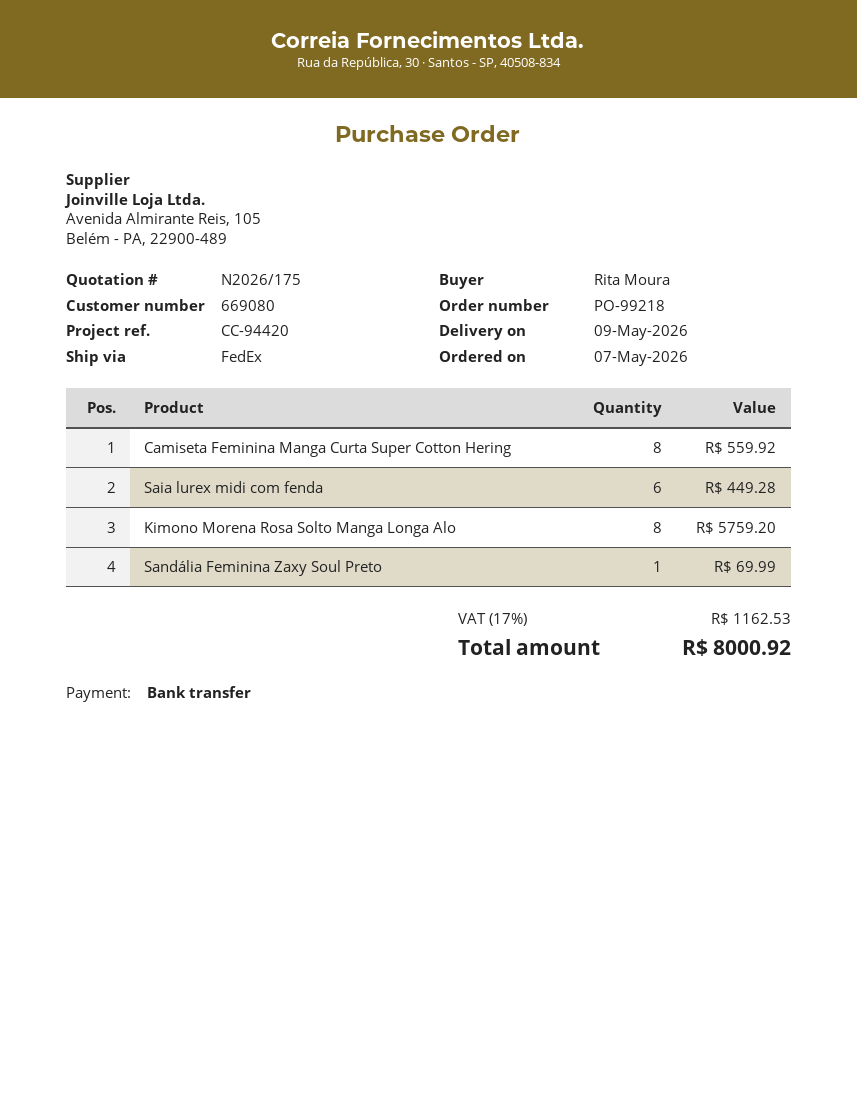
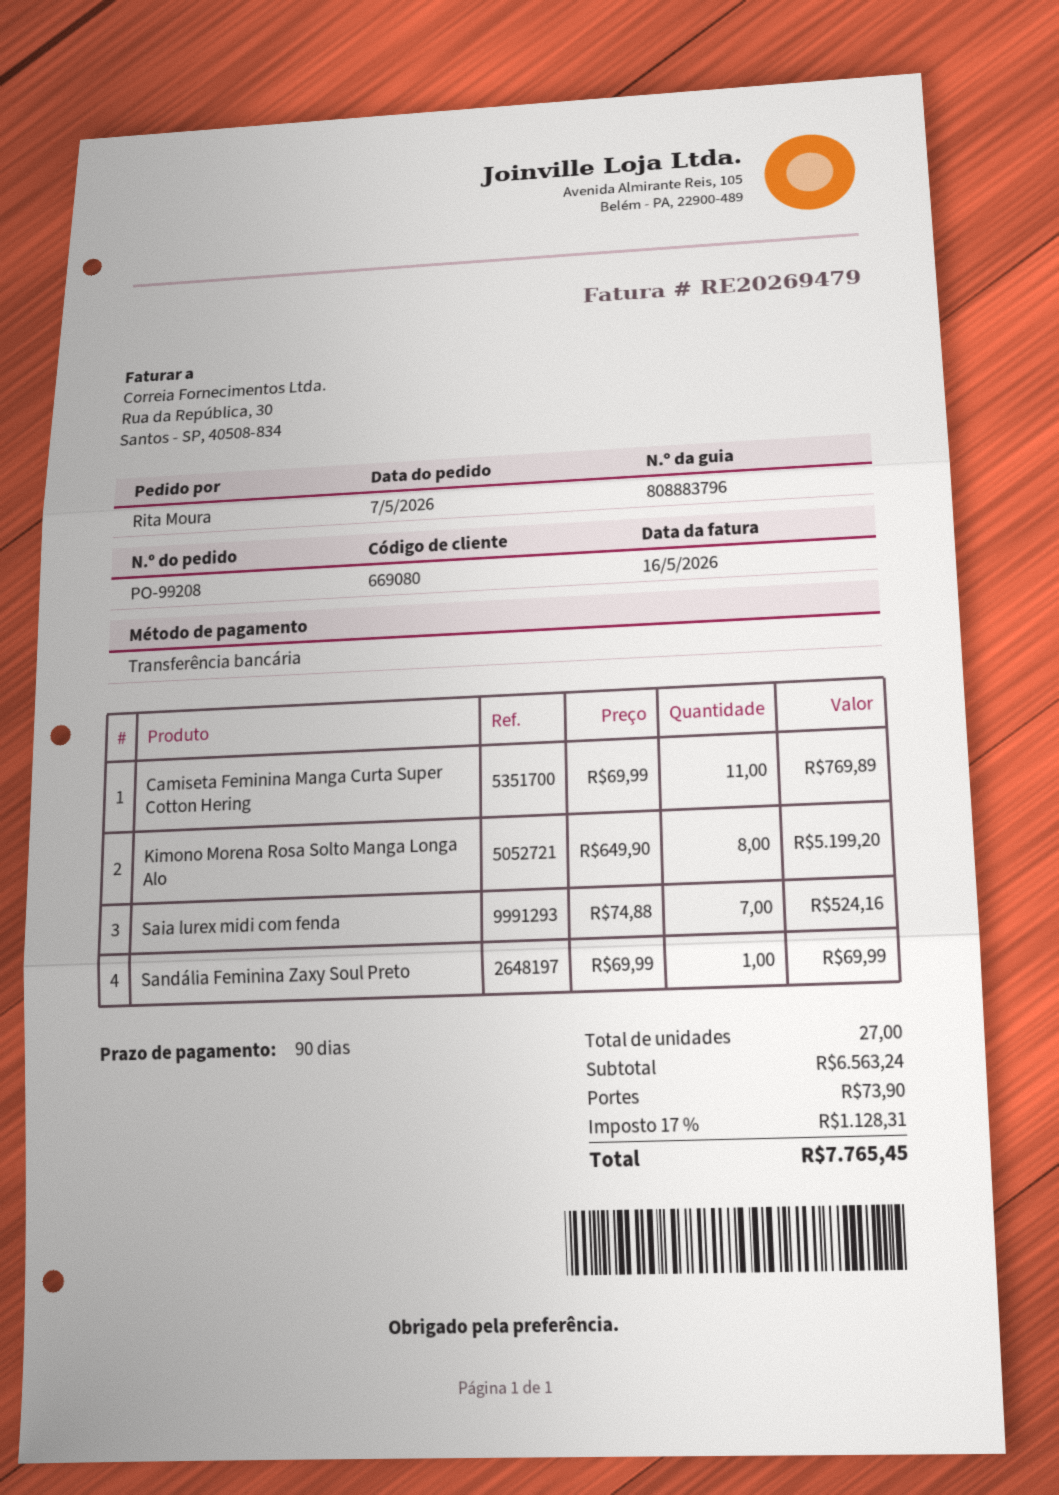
order number: PO-99218 -> PO-99208
Camiseta Feminina Manga Curta Super Cotton Hering: 8 for 559.92 -> 11 for 769.89
Saia lurex midi com fenda: 6 for 449.28 -> 7 for 524.16
Kimono Morena Rosa Solto Manga Longa Alo: 8 for 5759.20 -> 8 for 5199.20
shipping: none -> 73.90
tax: 17% = 1162.53 -> 17% = 1128.31
total: 8000.92 -> 7765.45

